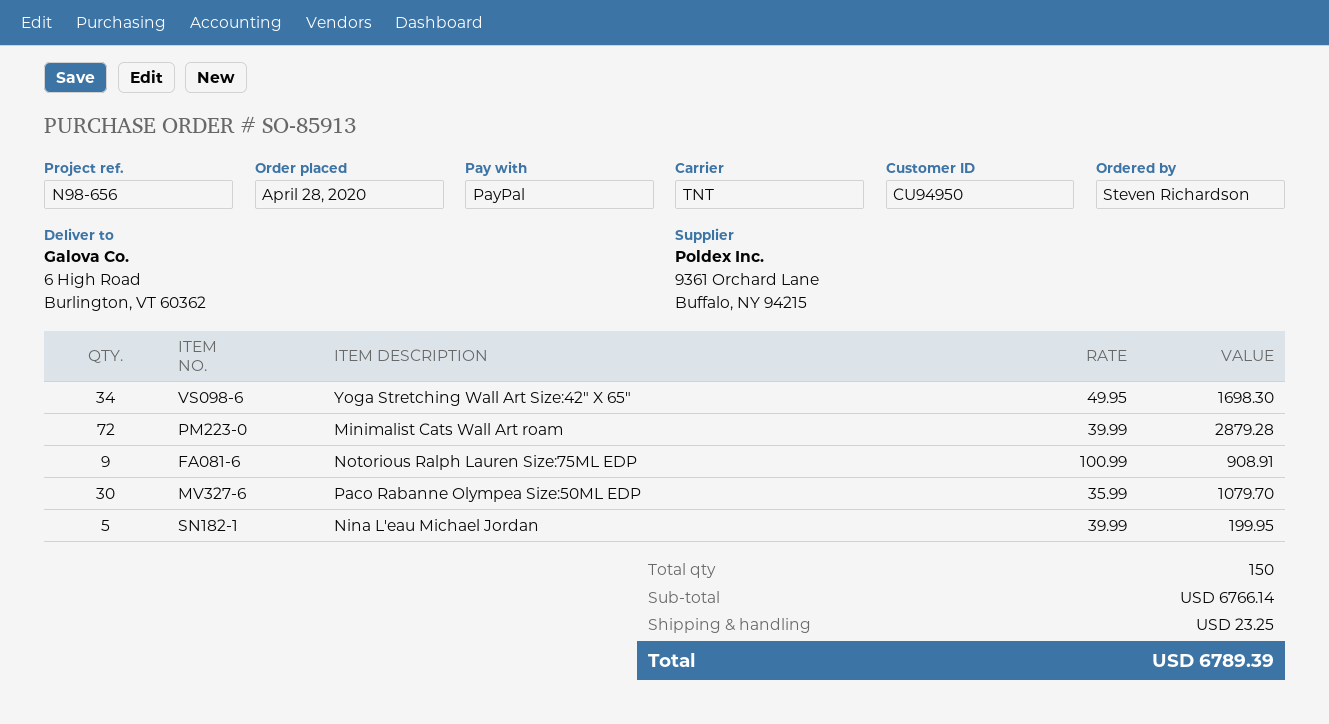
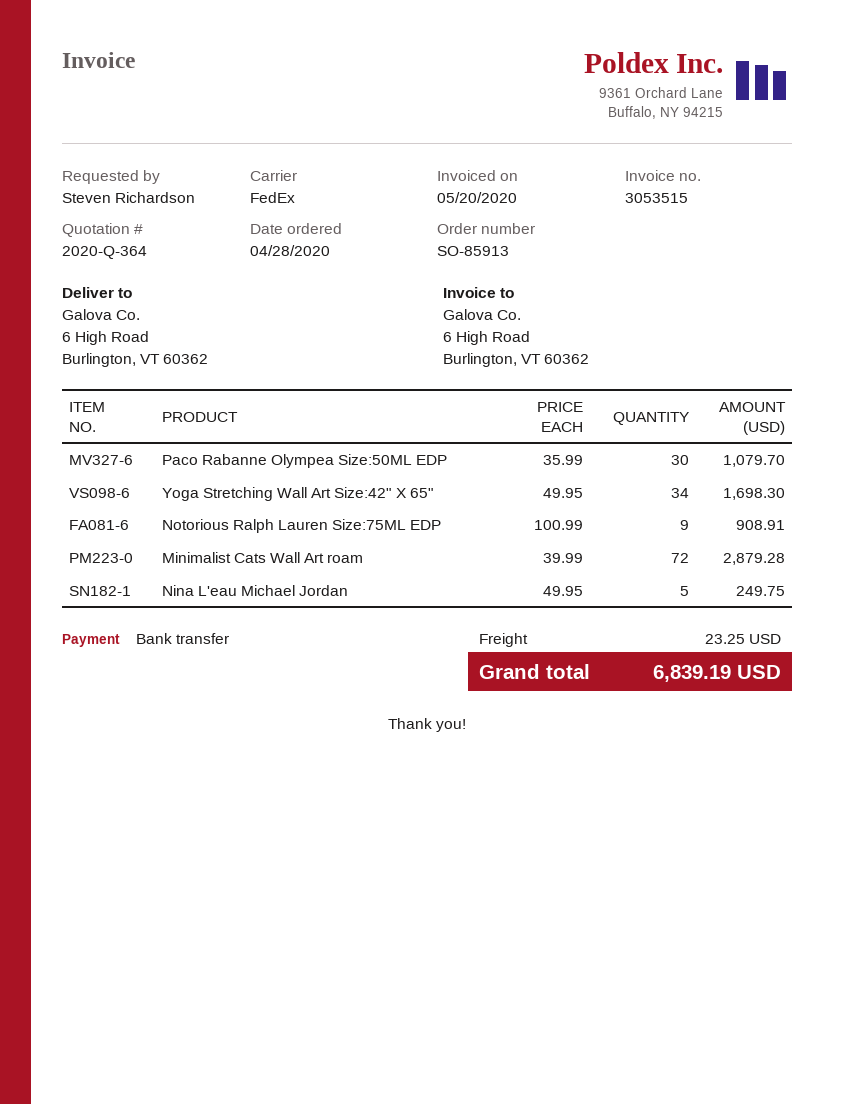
payment method: PayPal -> bank transfer
shipping method: TNT -> FedEx
Nina L'eau Michael Jordan: 5 x 39.99 = 199.95 -> 5 x 49.95 = 249.75
total: 6789.39 -> 6839.19

